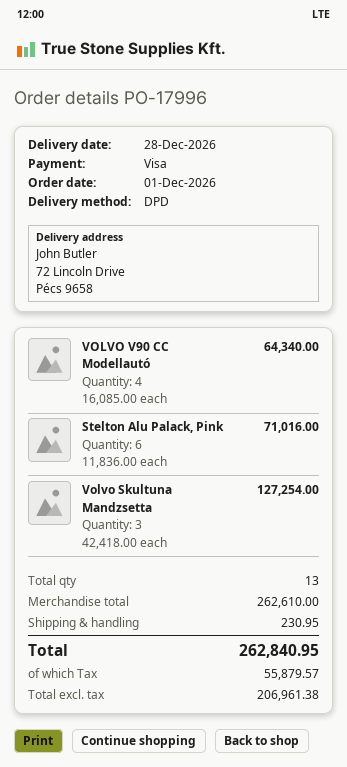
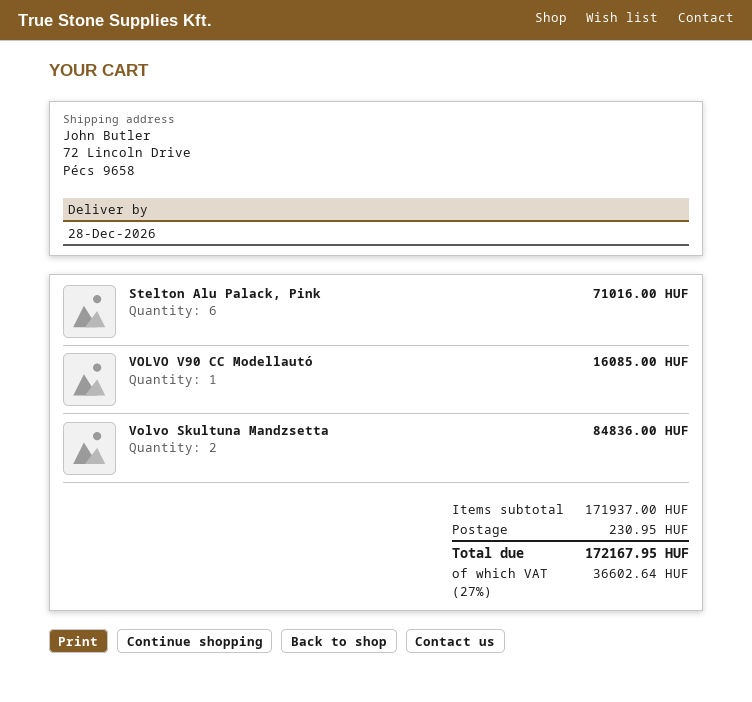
VOLVO V90 CC Modellautó: 4 for 64340.00 -> 1 for 16085.00
Volvo Skultuna Mandzsetta: 3 for 127254.00 -> 2 for 84836.00
subtotal: 262610.00 -> 171937.00
tax: 55879.57 -> 36602.64
total: 262840.95 -> 172167.95

